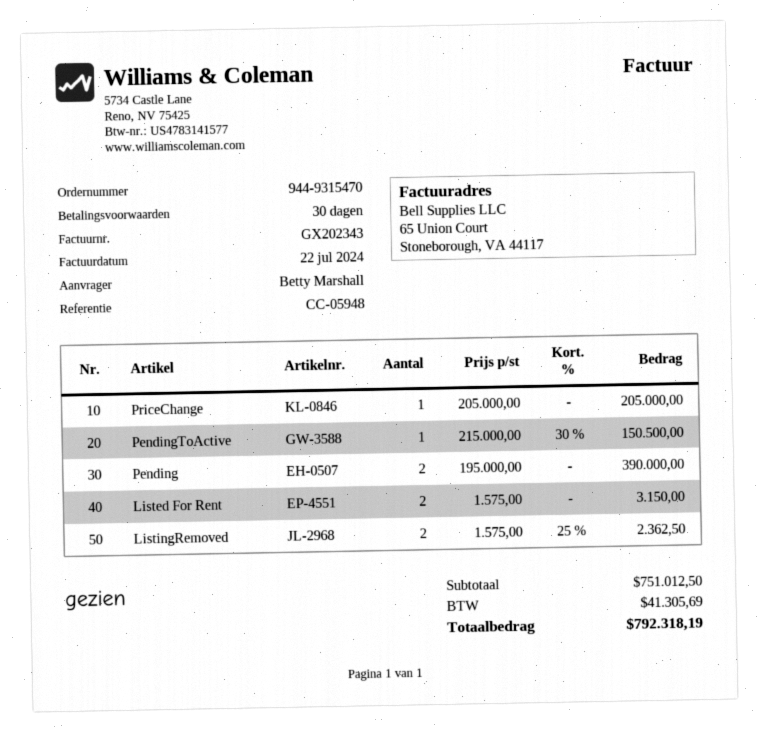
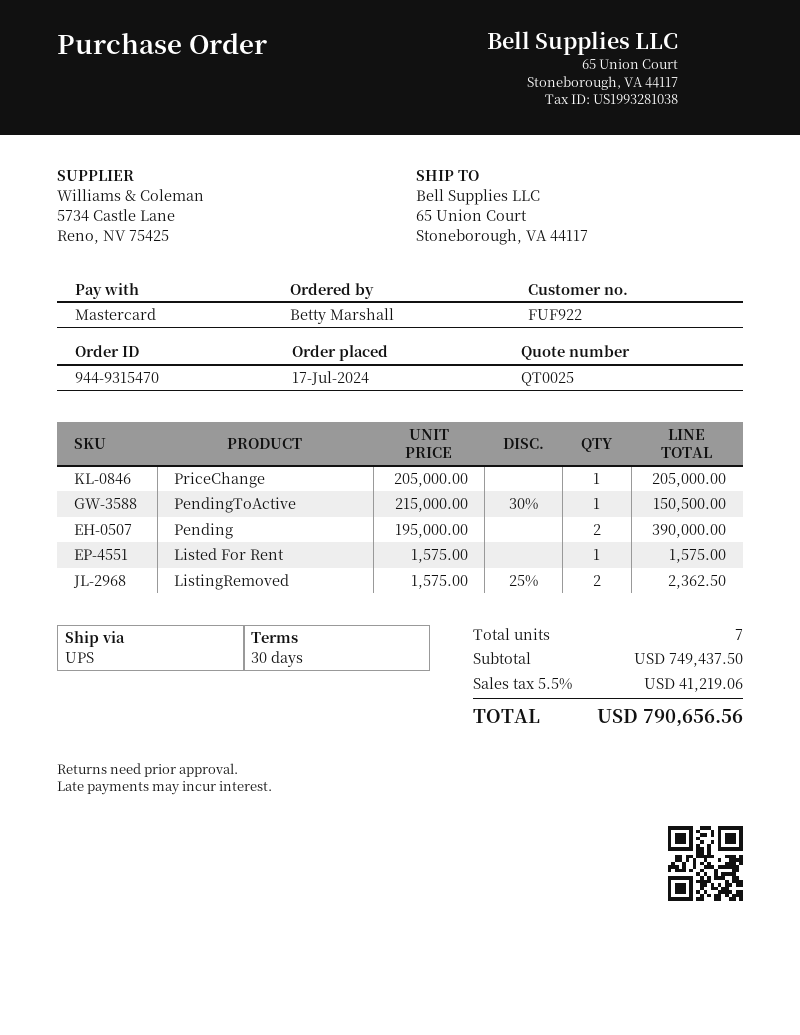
Listed For Rent: 2 x 1575.00 = 3150.00 -> 1 x 1575.00 = 1575.00
subtotal: 751012.50 -> 749437.50
tax: 41305.69 -> 41219.06
total: 792318.19 -> 790656.56

